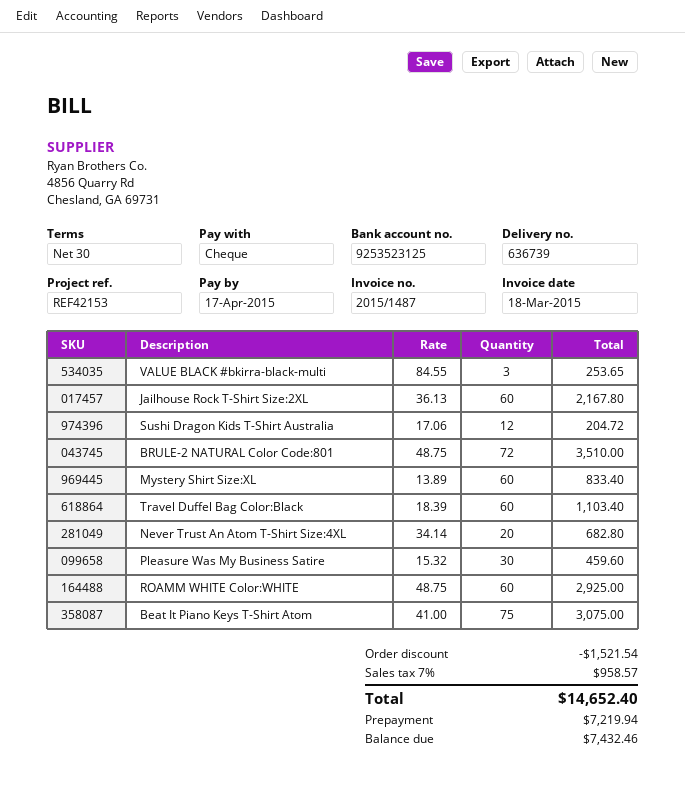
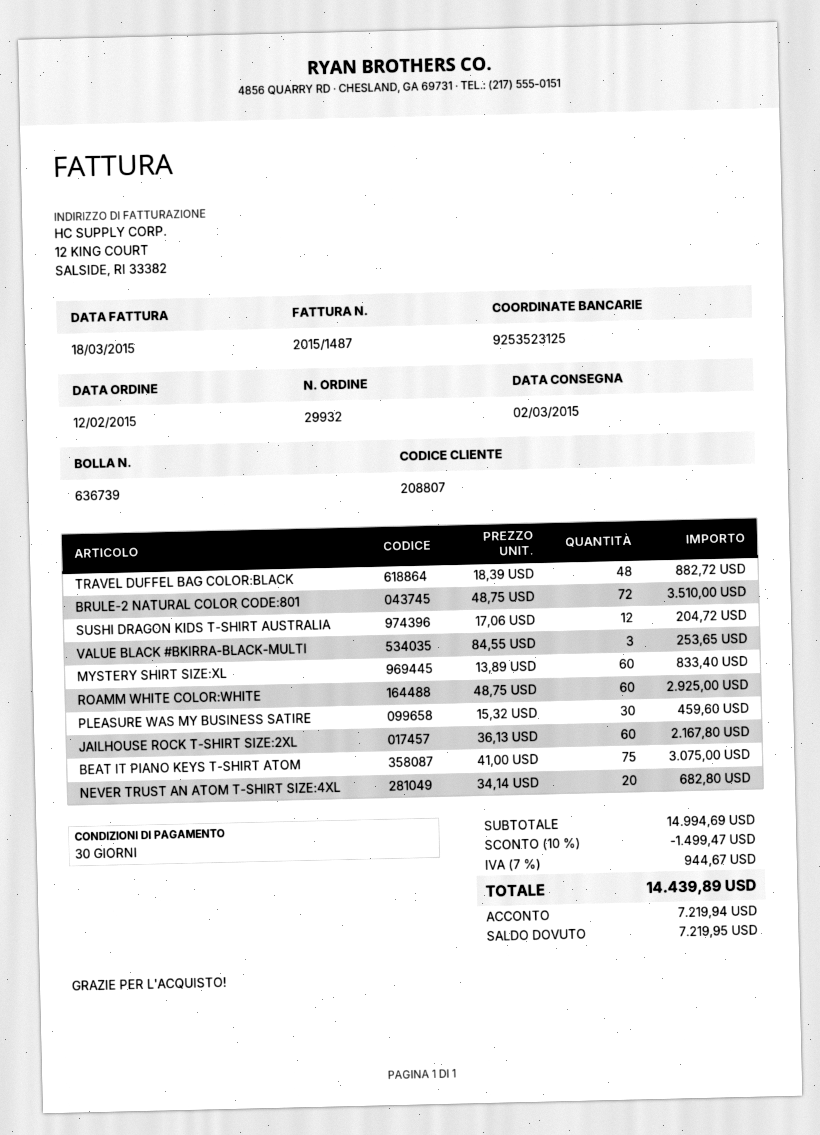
Travel Duffel Bag Color:Black: 60 x 18.39 = 1103.40 -> 48 x 18.39 = 882.72
discount: 1521.54 -> 1499.47
tax: 7% = 958.57 -> 7% = 944.67
total: 14652.40 -> 14439.89
balance: 7432.46 -> 7219.95

